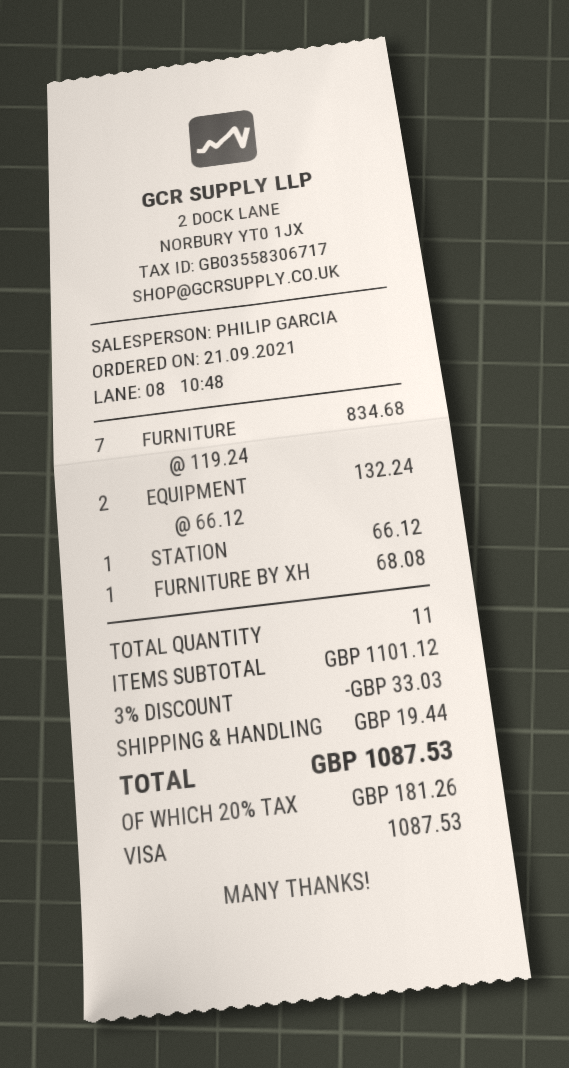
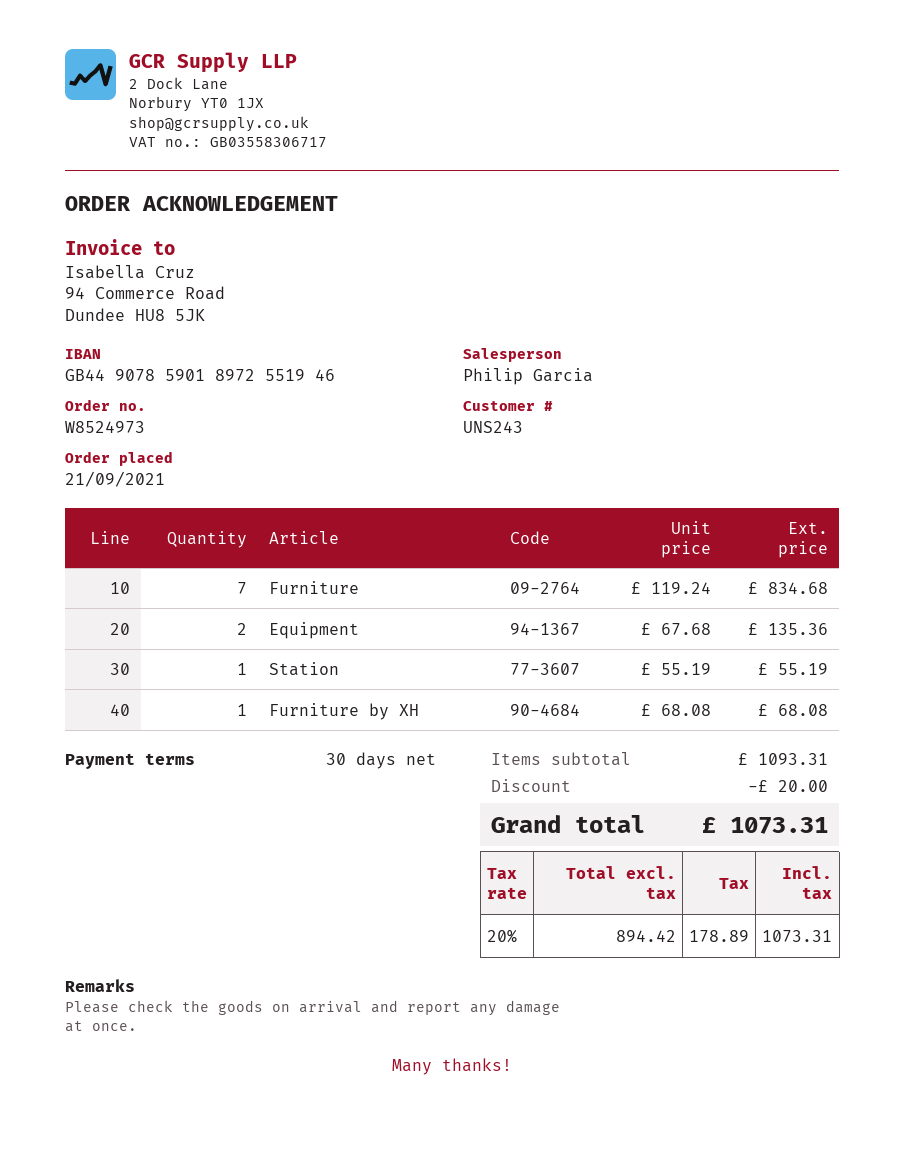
EQUIPMENT: 2 x 66.12 = 132.24 -> 2 x 67.68 = 135.36
STATION: 1 x 66.12 = 66.12 -> 1 x 55.19 = 55.19
subtotal: 1101.12 -> 1093.31
discount: 33.03 -> 20.00
shipping: 19.44 -> none
tax: 20% = 181.26 -> 20% = 178.89
total: 1087.53 -> 1073.31

